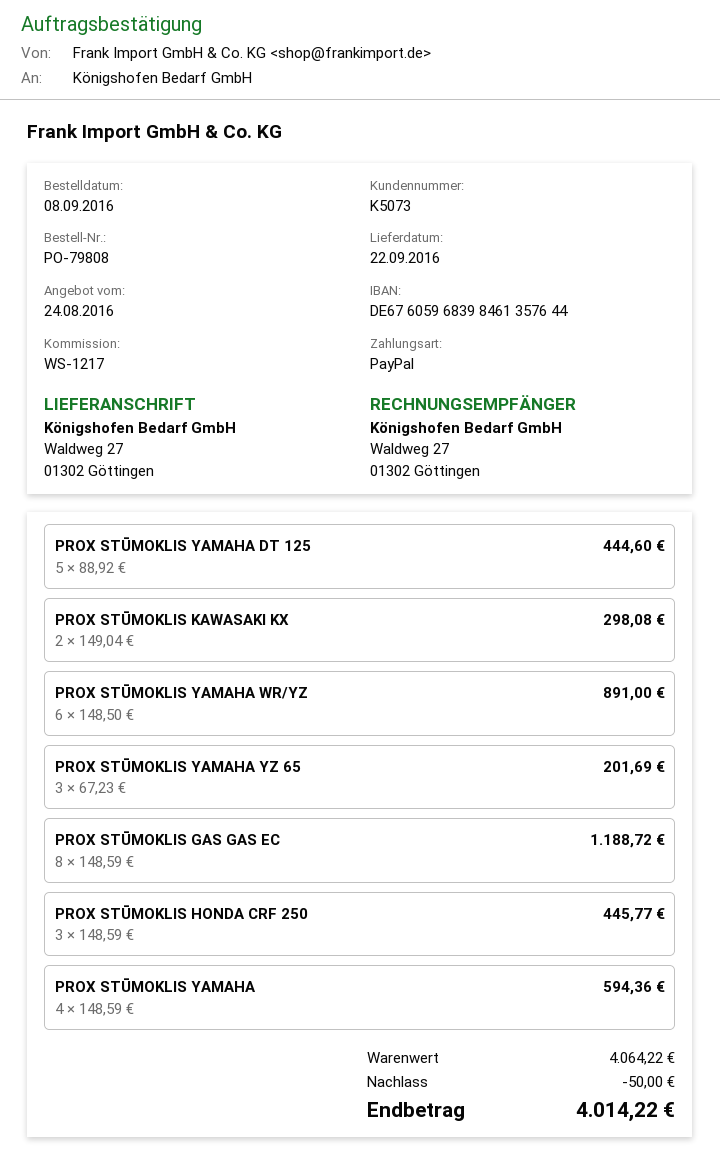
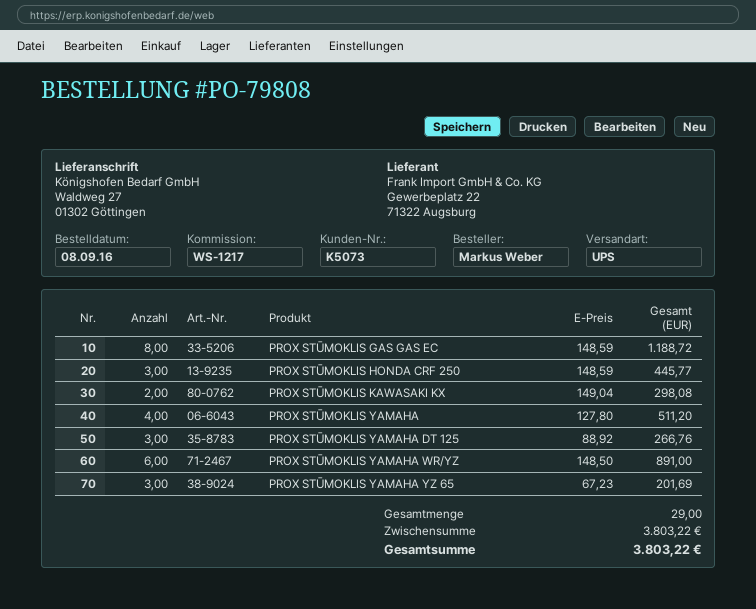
PROX STŪMOKLIS YAMAHA DT 125: 5 x 88.92 = 444.60 -> 3 x 88.92 = 266.76
PROX STŪMOKLIS YAMAHA: 4 x 148.59 = 594.36 -> 4 x 127.80 = 511.20
subtotal: 4064.22 -> 3803.22
discount: 50.00 -> none
total: 4014.22 -> 3803.22

